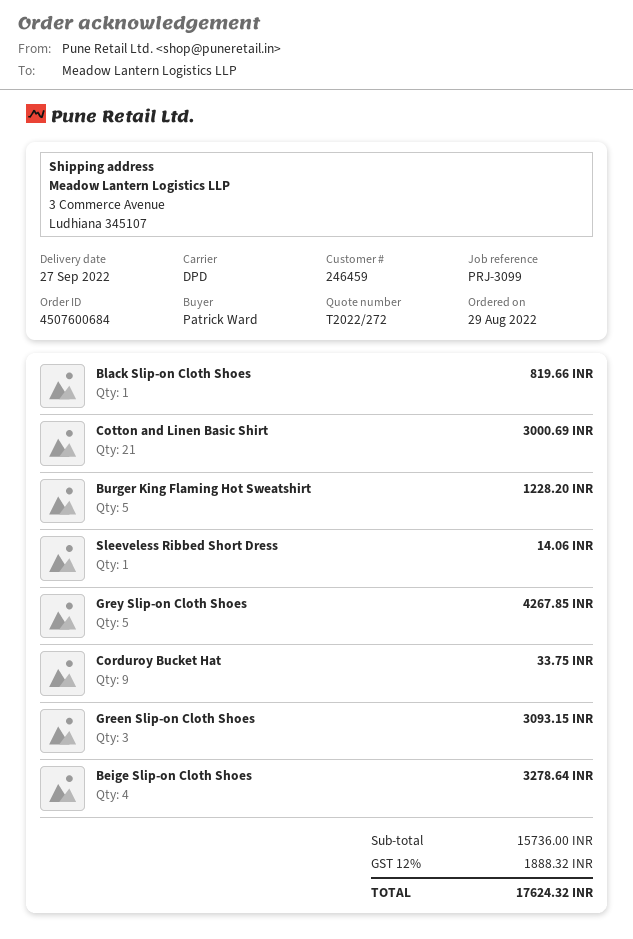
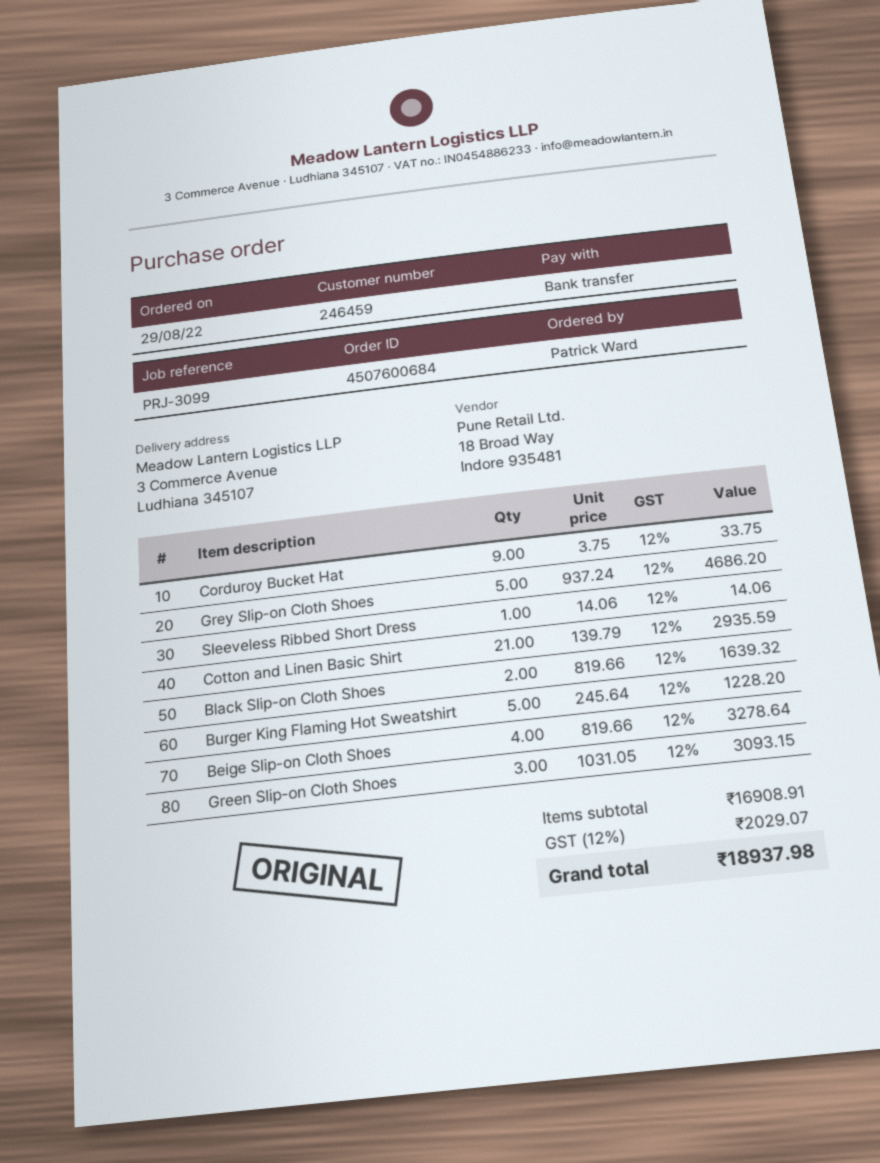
Black Slip-on Cloth Shoes: 1 for 819.66 -> 2 for 1639.32
Cotton and Linen Basic Shirt: 21 for 3000.69 -> 21 for 2935.59
Grey Slip-on Cloth Shoes: 5 for 4267.85 -> 5 for 4686.20
subtotal: 15736.00 -> 16908.91
tax: 12% = 1888.32 -> 12% = 2029.07
total: 17624.32 -> 18937.98

